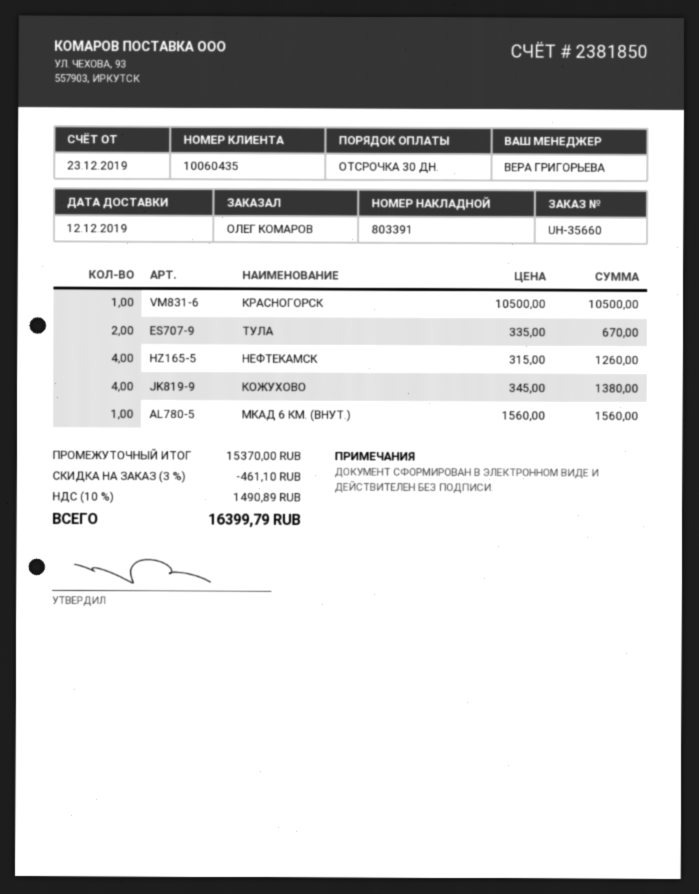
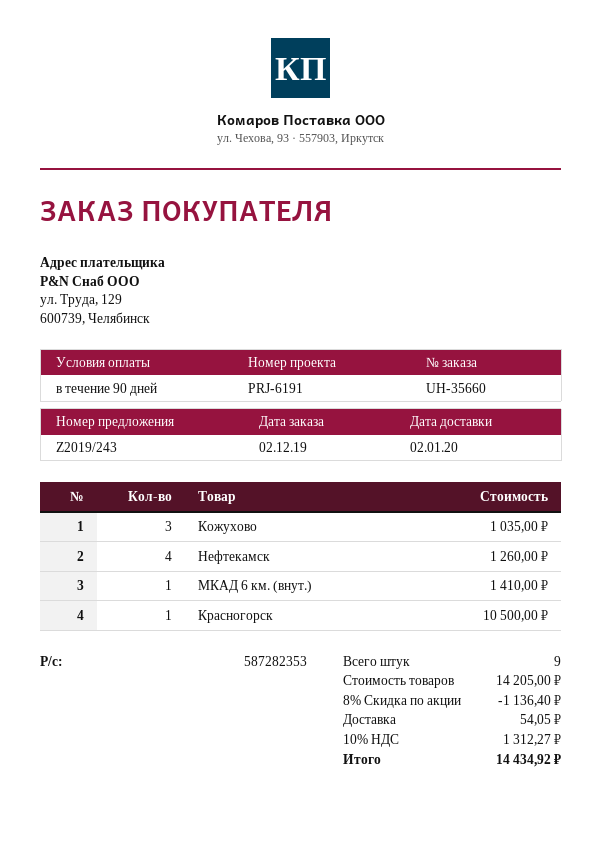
delivery date: 2019-12-12 -> 2020-01-02
payment terms: 30 days -> 90 days
ТУЛА: 2 for 670.00 -> none
КОЖУХОВО: 4 for 1380.00 -> 3 for 1035.00
МКАД 6 КМ. (ВНУТ.): 1 for 1560.00 -> 1 for 1410.00
subtotal: 15370.00 -> 14205.00
discount: 3% = 461.10 -> 8% = 1136.40
shipping: none -> 54.05
tax: 10% = 1490.89 -> 10% = 1312.27
total: 16399.79 -> 14434.92

